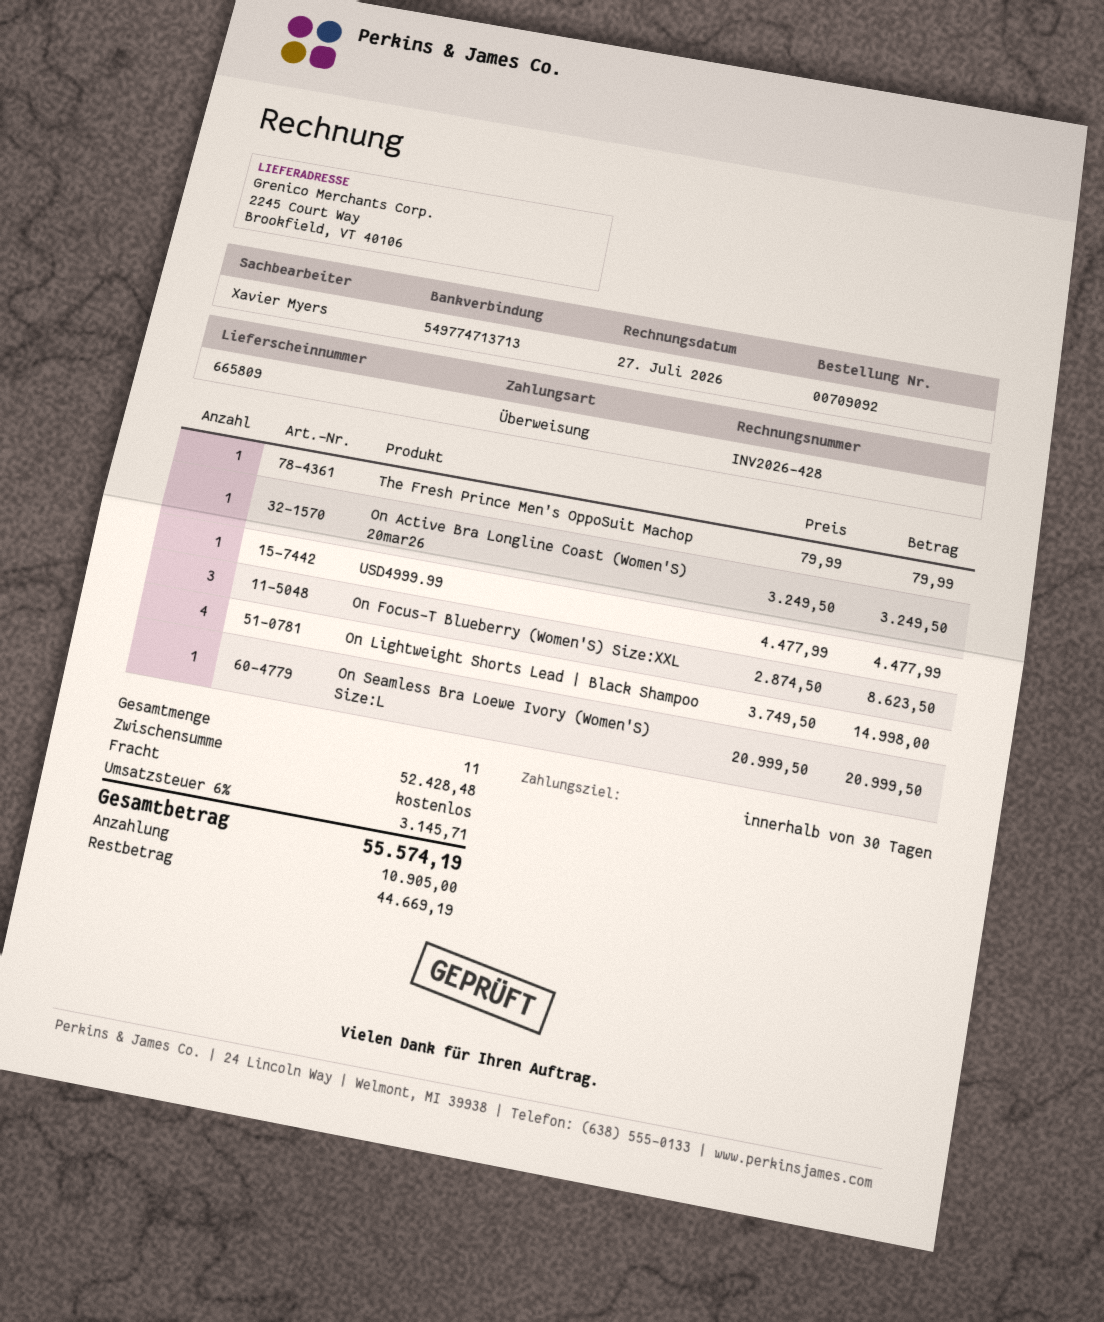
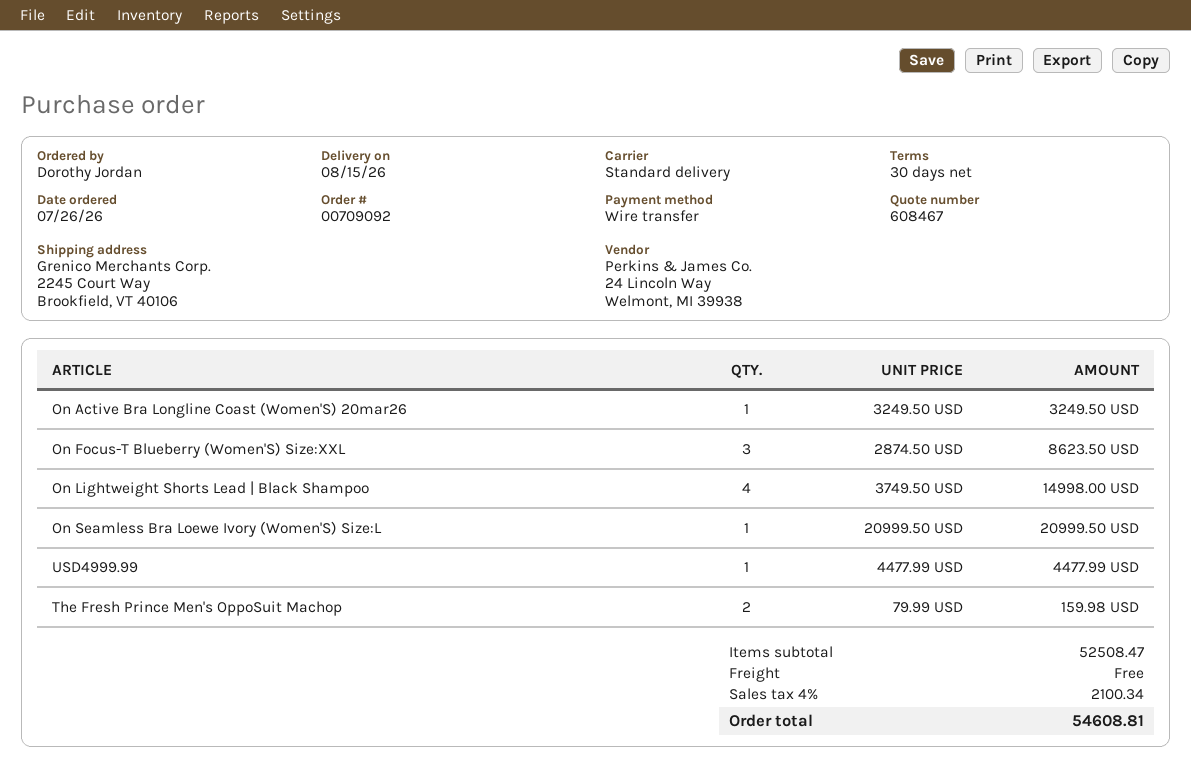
The Fresh Prince Men's OppoSuit Machop: 1 x 79.99 = 79.99 -> 2 x 79.99 = 159.98
subtotal: 52428.48 -> 52508.47
tax: 6% = 3145.71 -> 4% = 2100.34
total: 55574.19 -> 54608.81

